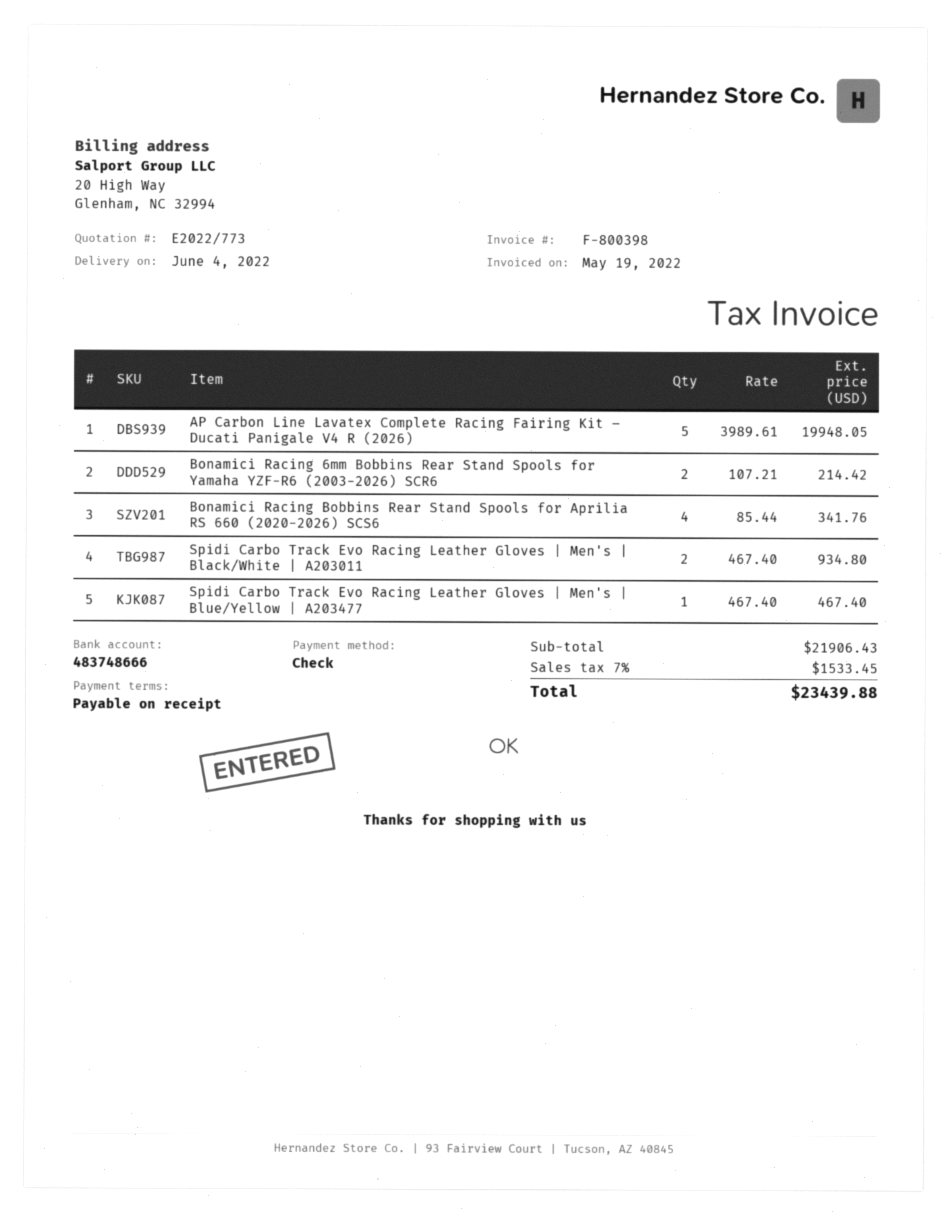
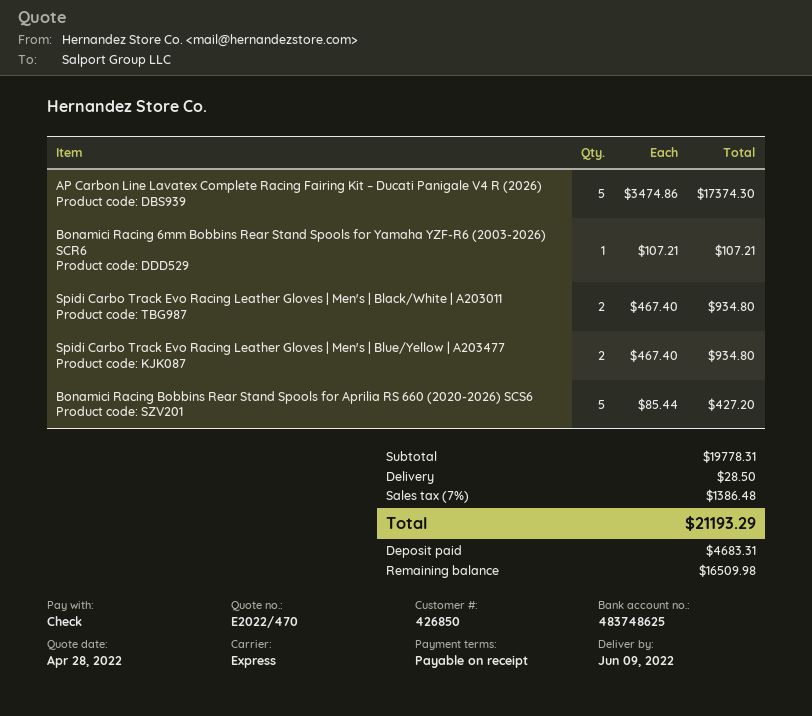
quote number: E2022/773 -> E2022/470
delivery date: 2022-06-04 -> 2022-06-09
bank account: 483748666 -> 483748625
AP Carbon Line Lavatex Complete Racing Fairing Kit – Ducati Panigale V4 R (2026): 5 x 3989.61 = 19948.05 -> 5 x 3474.86 = 17374.30
Bonamici Racing 6mm Bobbins Rear Stand Spools for Yamaha YZF-R6 (2003-2026) SCR6: 2 x 107.21 = 214.42 -> 1 x 107.21 = 107.21
Bonamici Racing Bobbins Rear Stand Spools for Aprilia RS 660 (2020-2026) SCS6: 4 x 85.44 = 341.76 -> 5 x 85.44 = 427.20
Spidi Carbo Track Evo Racing Leather Gloves | Men's | Blue/Yellow | A203477: 1 x 467.40 = 467.40 -> 2 x 467.40 = 934.80
subtotal: 21906.43 -> 19778.31
shipping: none -> 28.50
tax: 7% = 1533.45 -> 7% = 1386.48
total: 23439.88 -> 21193.29

